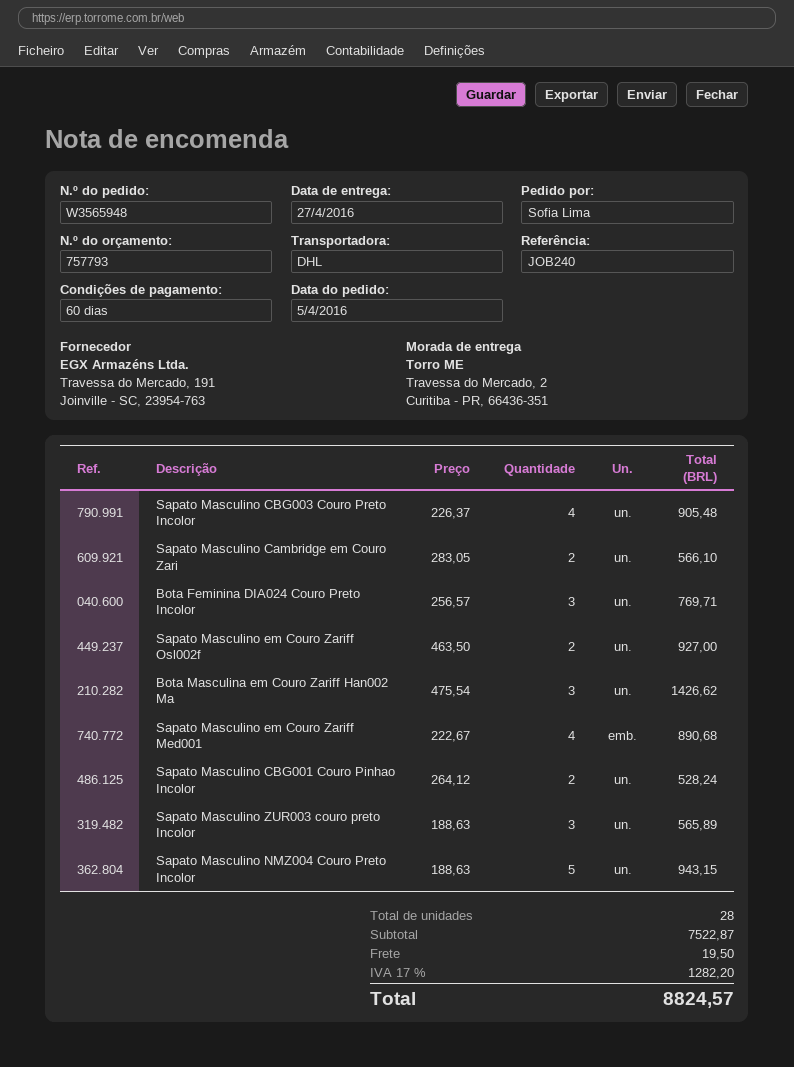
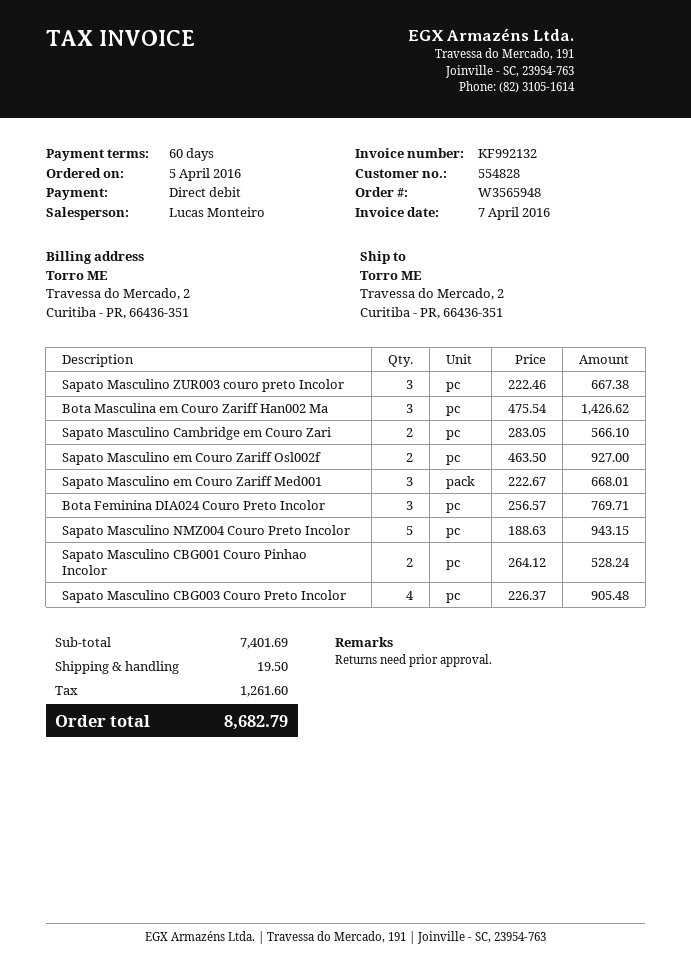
Sapato Masculino em Couro Zariff Med001: 4 x 222.67 = 890.68 -> 3 x 222.67 = 668.01
Sapato Masculino ZUR003 couro preto Incolor: 3 x 188.63 = 565.89 -> 3 x 222.46 = 667.38
subtotal: 7522.87 -> 7401.69
tax: 1282.20 -> 1261.60
total: 8824.57 -> 8682.79

